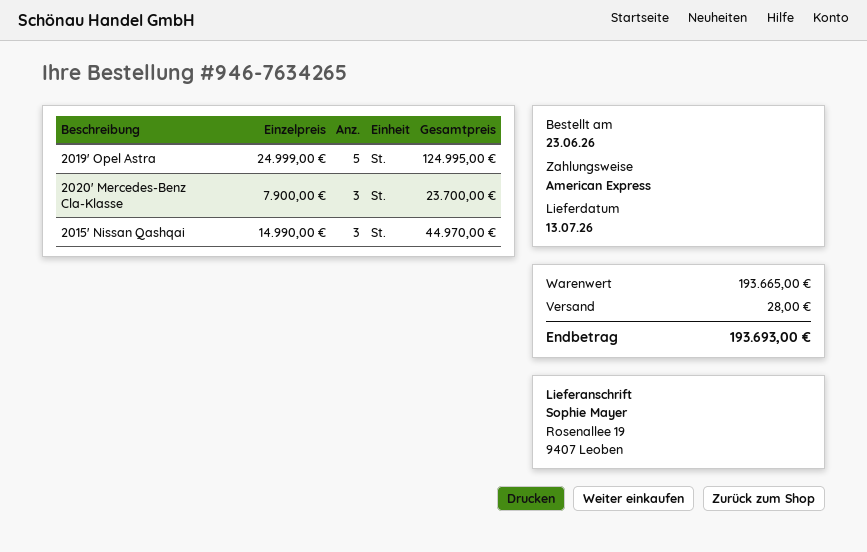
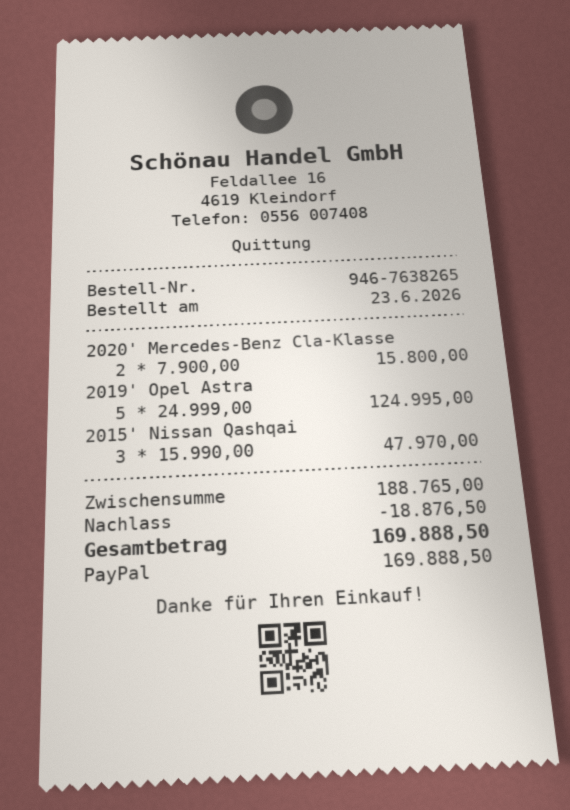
order number: 946-7634265 -> 946-7638265
payment method: American Express -> PayPal
2020' Mercedes-Benz Cla-Klasse: 3 x 7900.00 = 23700.00 -> 2 x 7900.00 = 15800.00
2015' Nissan Qashqai: 3 x 14990.00 = 44970.00 -> 3 x 15990.00 = 47970.00
subtotal: 193665.00 -> 188765.00
discount: none -> 18876.50
shipping: 28.00 -> none
total: 193693.00 -> 169888.50

